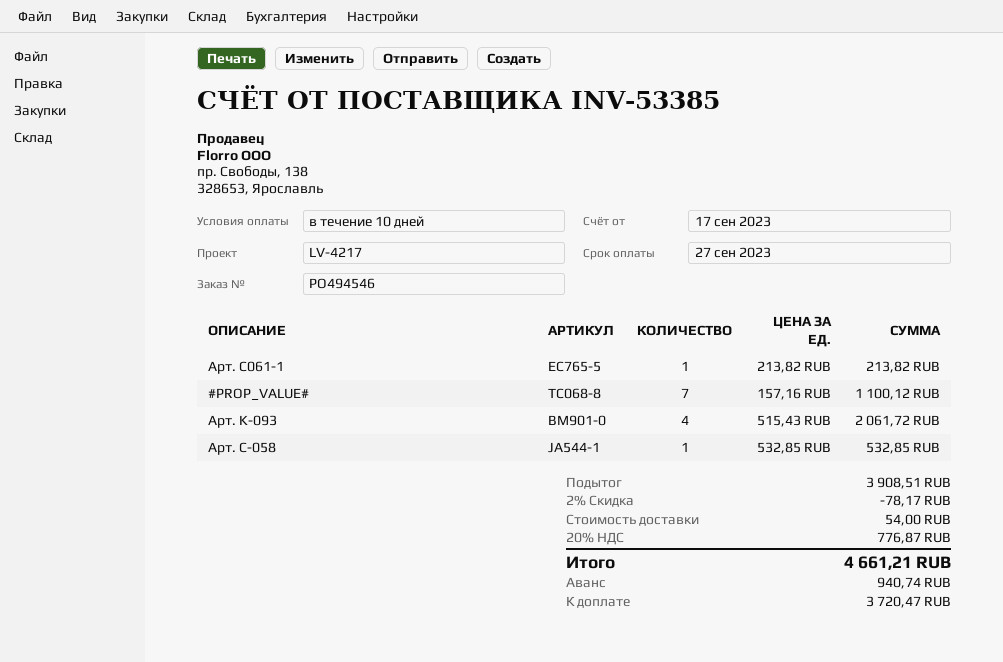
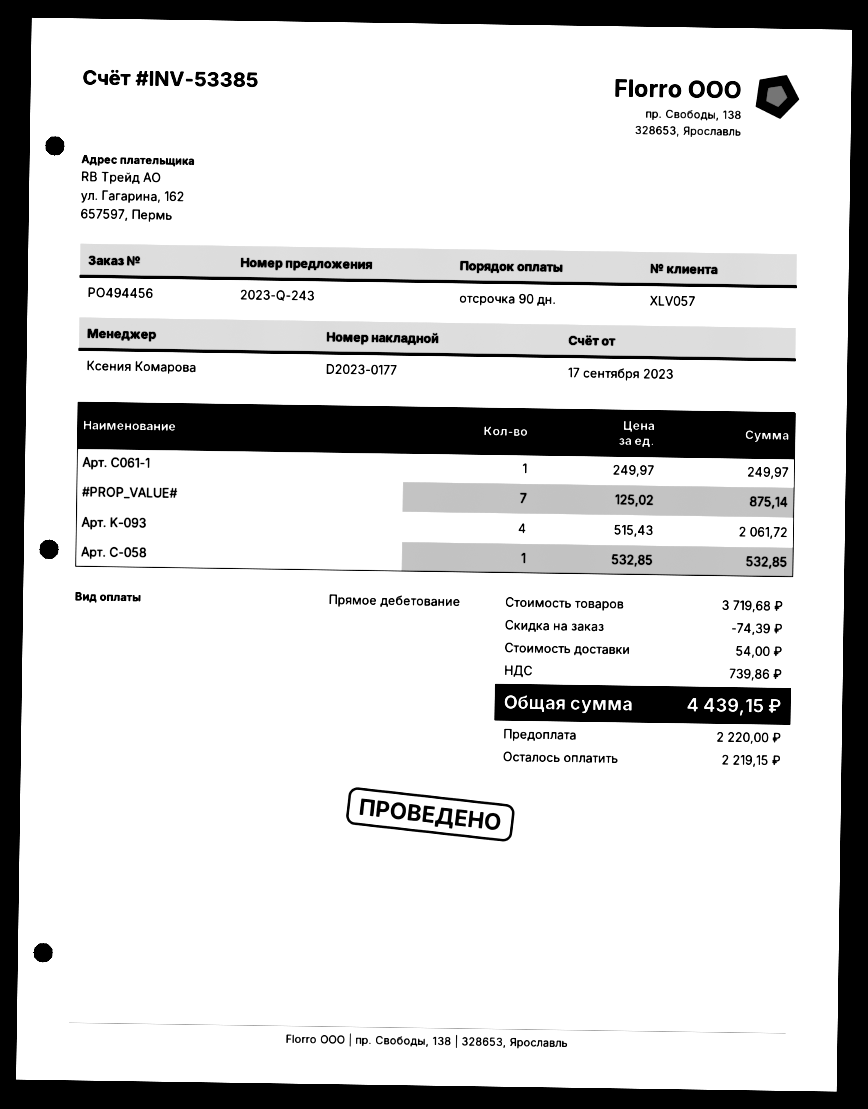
order number: PO494546 -> PO494456
payment terms: 10 days -> 90 days
Арт. C061-1: 1 x 213.82 = 213.82 -> 1 x 249.97 = 249.97
#PROP_VALUE#: 7 x 157.16 = 1100.12 -> 7 x 125.02 = 875.14
subtotal: 3908.51 -> 3719.68
discount: 78.17 -> 74.39
tax: 776.87 -> 739.86
total: 4661.21 -> 4439.15
deposit: 940.74 -> 2220.00
balance: 3720.47 -> 2219.15

